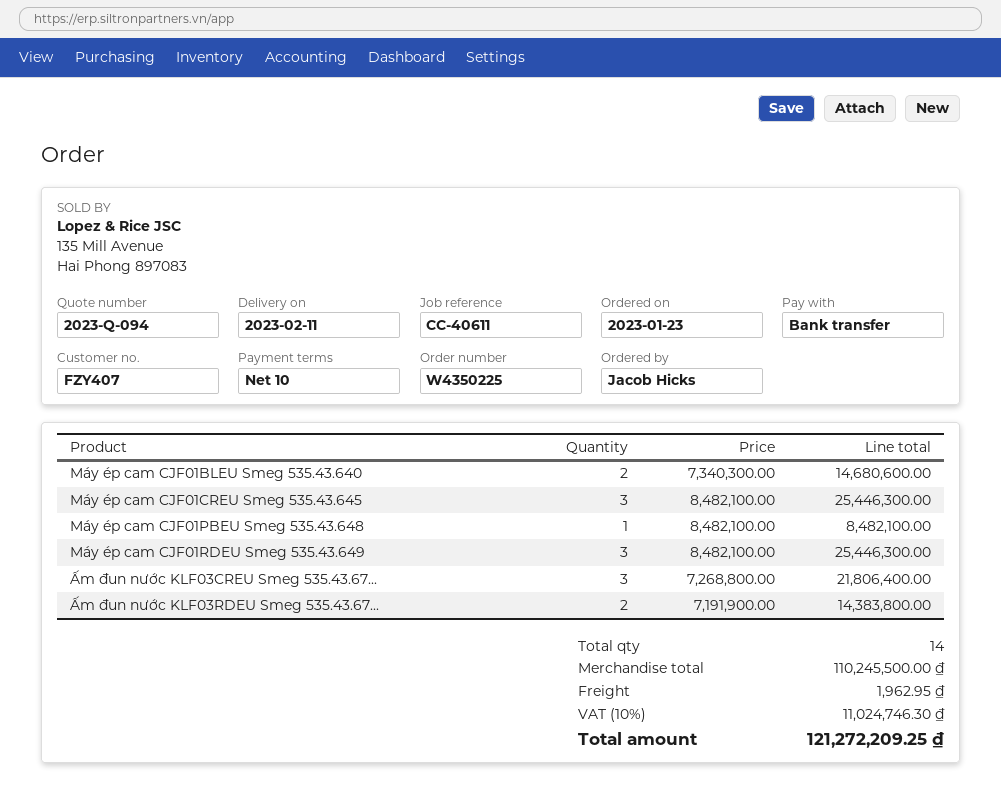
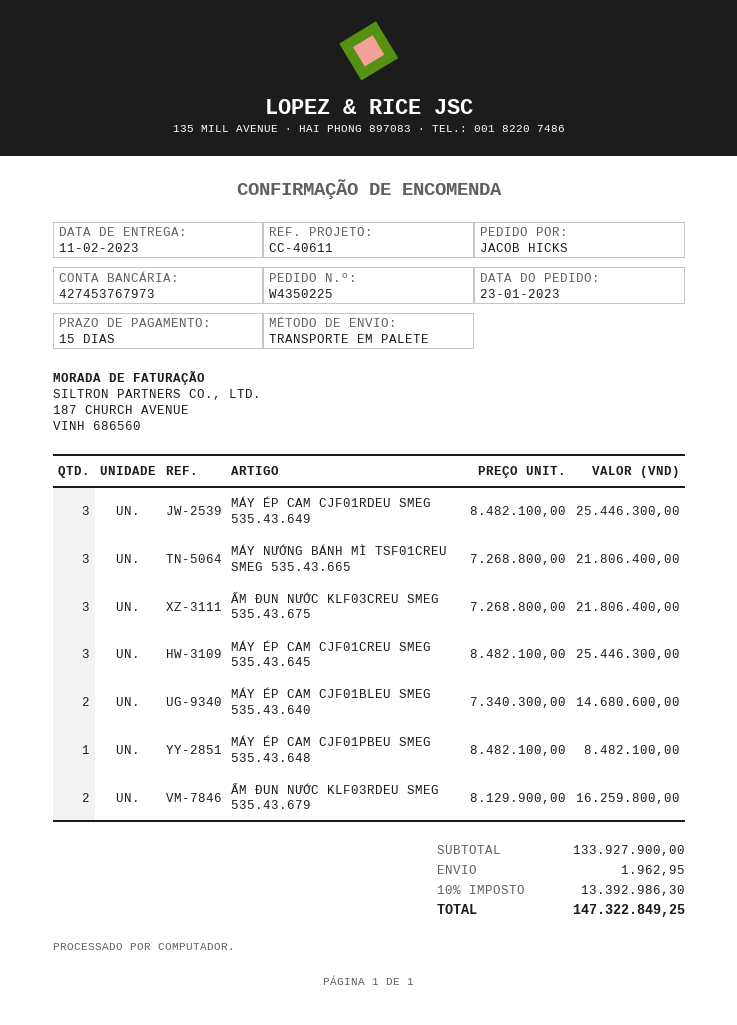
payment terms: 10 days -> 15 days
Ấm đun nước KLF03RDEU Smeg 535.43.67...: 2 x 7191900.00 = 14383800.00 -> 2 x 8129900.00 = 16259800.00
MÁY NƯỚNG BÁNH MÌ TSF01CREU SMEG 535.43.665: none -> 3 x 7268800.00 = 21806400.00
subtotal: 110245500.00 -> 133927900.00
tax: 10% = 11024746.30 -> 10% = 13392986.30
total: 121272209.25 -> 147322849.25

